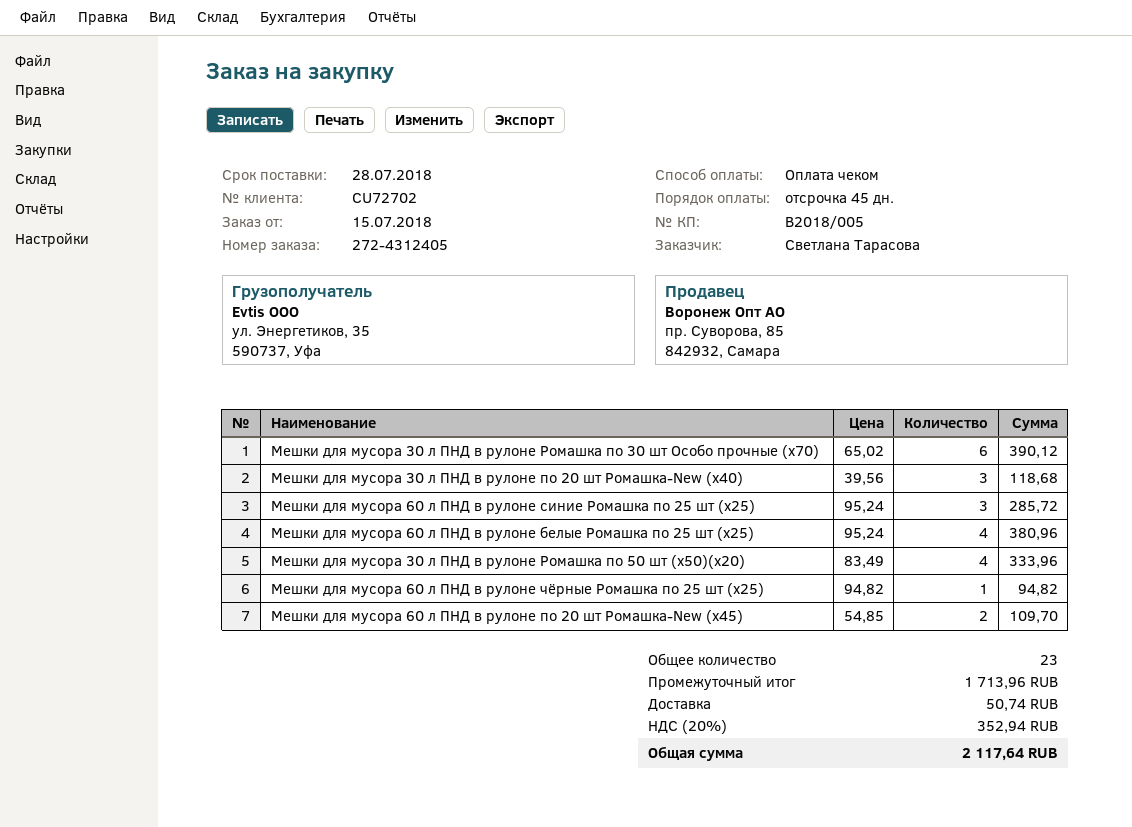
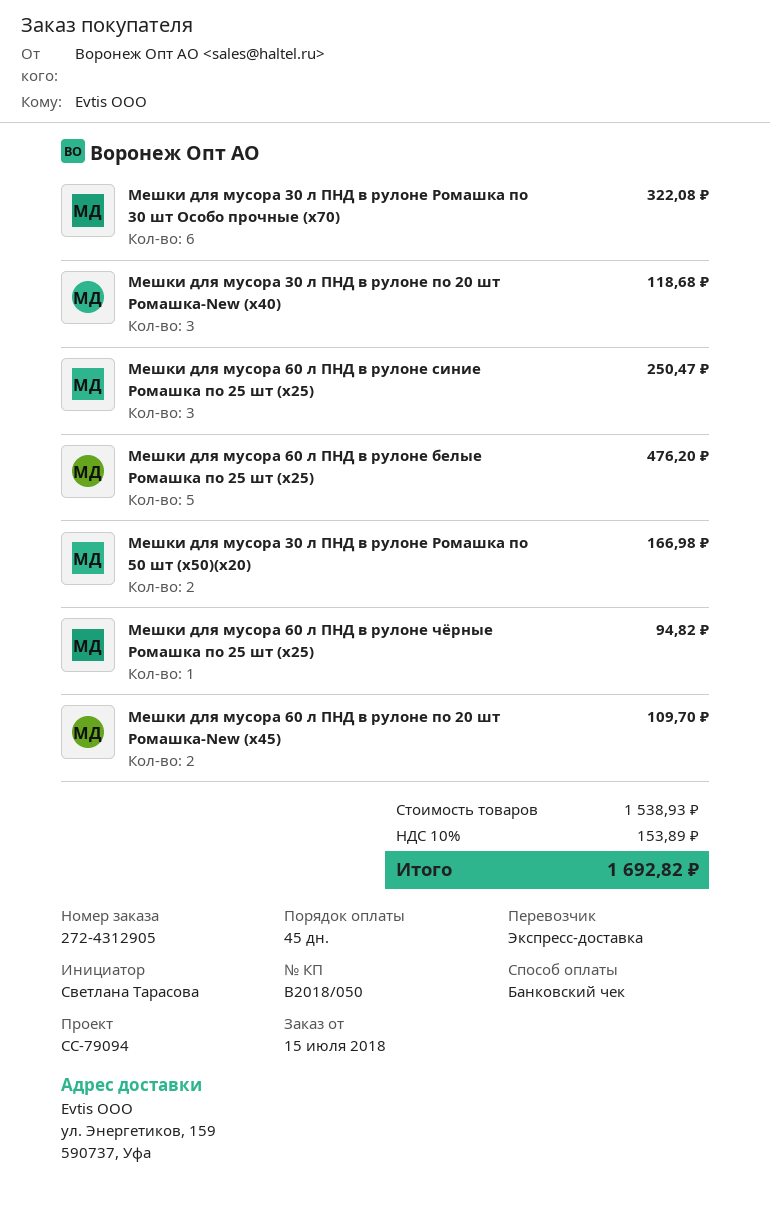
quote number: B2018/005 -> B2018/050
order number: 272-4312405 -> 272-4312905
ship to: ул. Энергетиков, 35, 590737, Уфа -> ул. Энергетиков, 159, 590737, Уфа
Мешки для мусора 30 л ПНД в рулоне Ромашка по 30 шт Особо прочные (х70): 6 for 390.12 -> 6 for 322.08
Мешки для мусора 60 л ПНД в рулоне синие Ромашка по 25 шт (х25): 3 for 285.72 -> 3 for 250.47
Мешки для мусора 60 л ПНД в рулоне белые Ромашка по 25 шт (х25): 4 for 380.96 -> 5 for 476.20
Мешки для мусора 30 л ПНД в рулоне Ромашка по 50 шт (х50)(х20): 4 for 333.96 -> 2 for 166.98
subtotal: 1713.96 -> 1538.93
shipping: 50.74 -> none
tax: 20% = 352.94 -> 10% = 153.89
total: 2117.64 -> 1692.82

